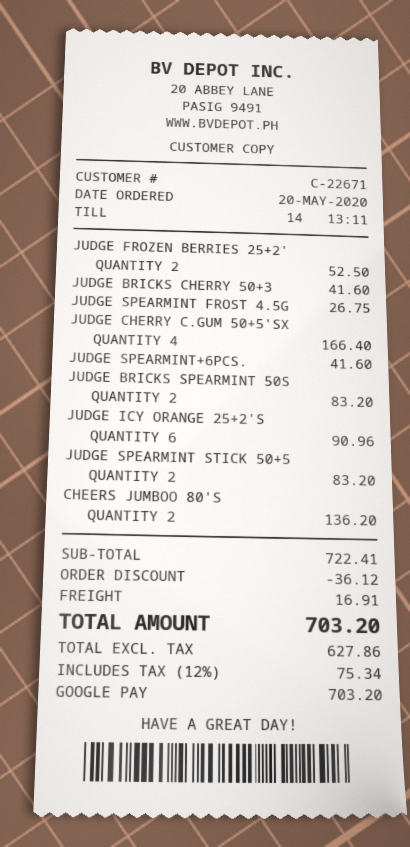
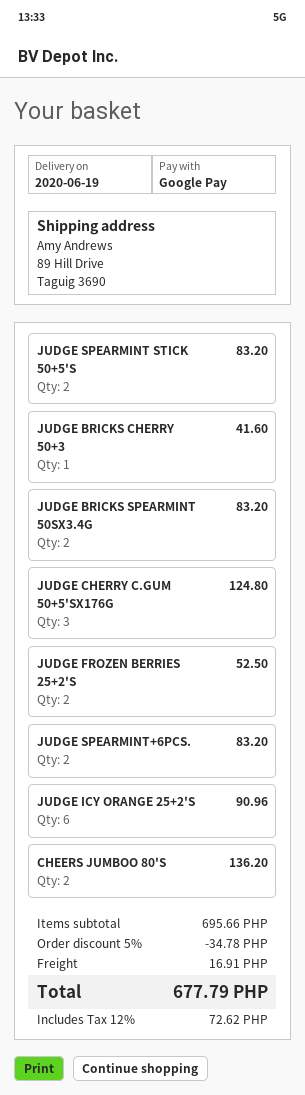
JUDGE SPEARMINT FROST 4.5G: 1 for 26.75 -> none
JUDGE CHERRY C.GUM 50+5'SX: 4 for 166.40 -> 3 for 124.80
JUDGE SPEARMINT+6PCS.: 1 for 41.60 -> 2 for 83.20
subtotal: 722.41 -> 695.66
discount: 36.12 -> 34.78
tax: 12% = 75.34 -> 12% = 72.62
total: 703.20 -> 677.79

